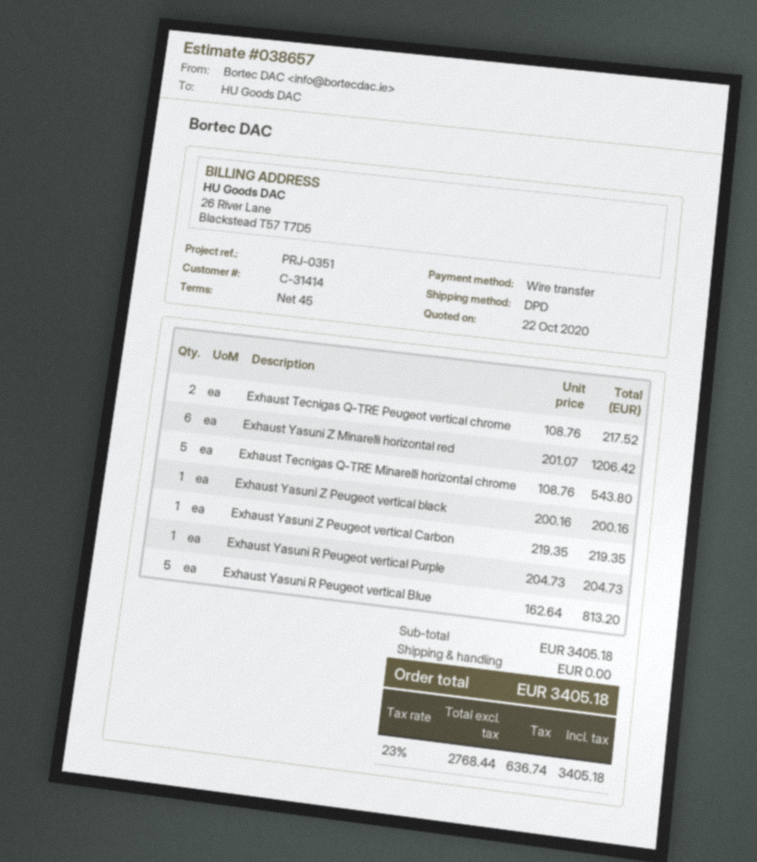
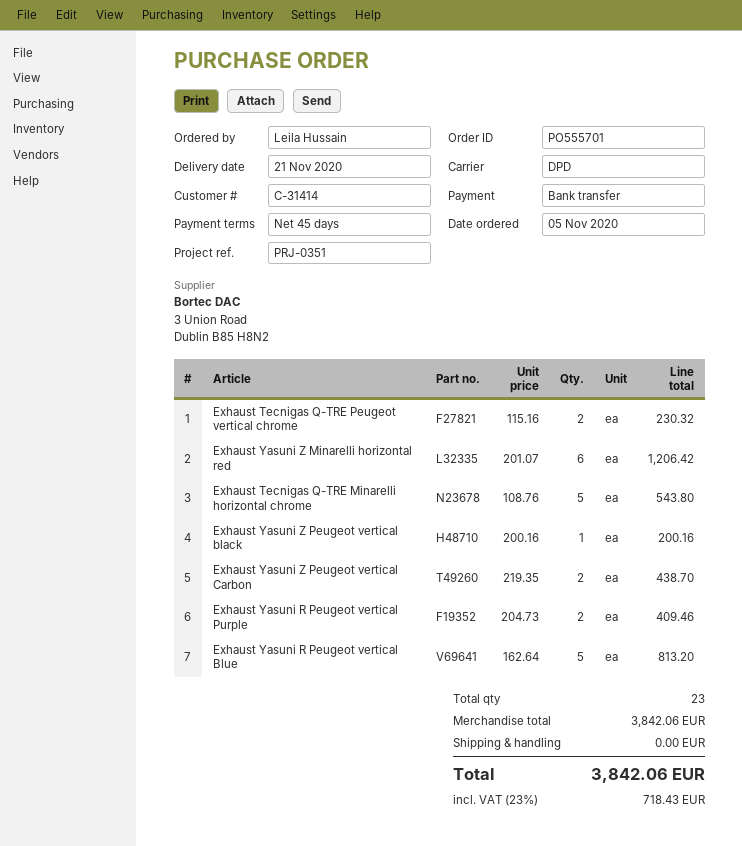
Exhaust Tecnigas Q-TRE Peugeot vertical chrome: 2 x 108.76 = 217.52 -> 2 x 115.16 = 230.32
Exhaust Yasuni Z Peugeot vertical Carbon: 1 x 219.35 = 219.35 -> 2 x 219.35 = 438.70
Exhaust Yasuni R Peugeot vertical Purple: 1 x 204.73 = 204.73 -> 2 x 204.73 = 409.46
subtotal: 3405.18 -> 3842.06
tax: 23% = 636.74 -> 23% = 718.43
total: 3405.18 -> 3842.06

